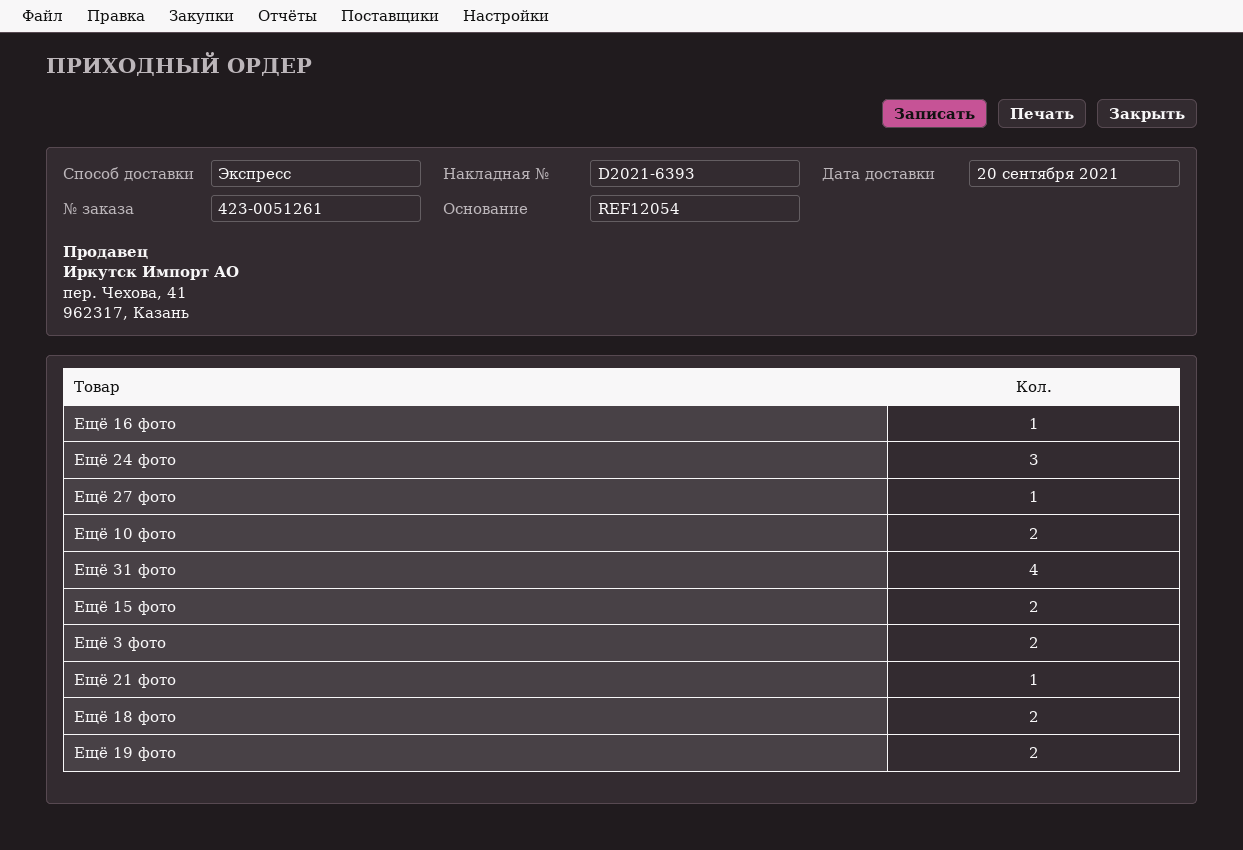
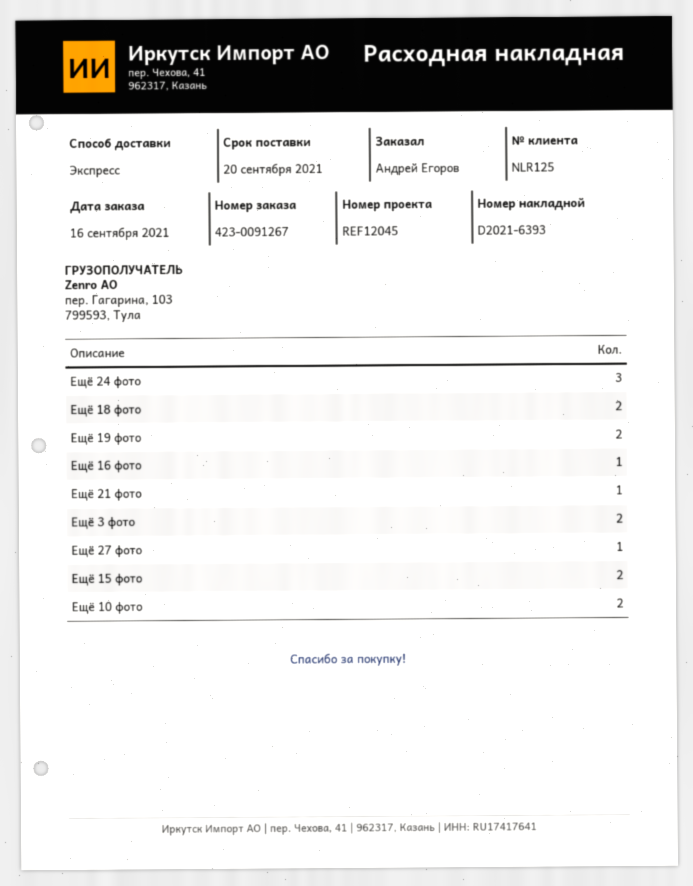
order number: 423-0051261 -> 423-0091267
reference: REF12054 -> REF12045
Ещё 31 фото: 4 -> none

